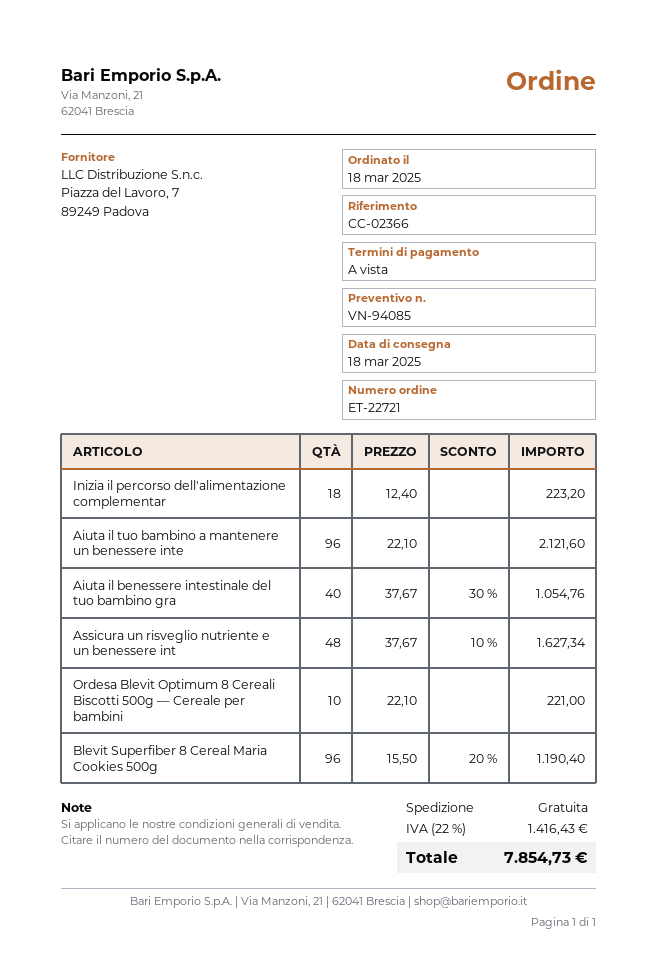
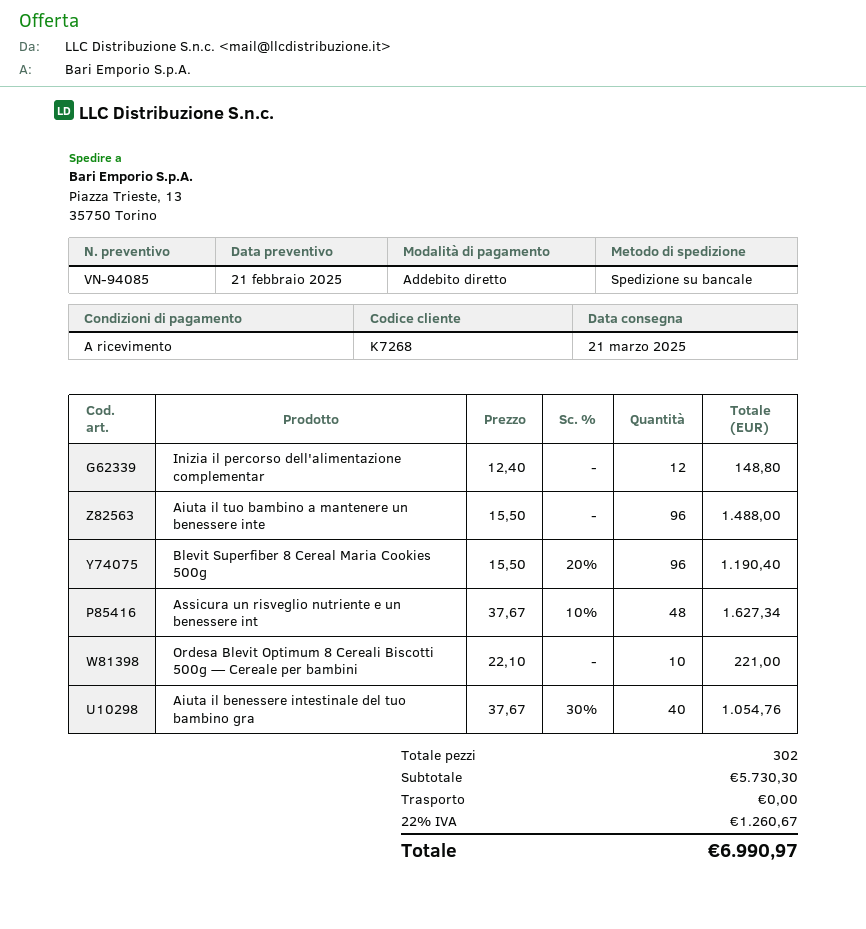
delivery date: 2025-03-18 -> 2025-03-21
Inizia il percorso dell'alimentazione complementar: 18 x 12.40 = 223.20 -> 12 x 12.40 = 148.80
Aiuta il tuo bambino a mantenere un benessere inte: 96 x 22.10 = 2121.60 -> 96 x 15.50 = 1488.00
tax: 22% = 1416.43 -> 22% = 1260.67
total: 7854.73 -> 6990.97

